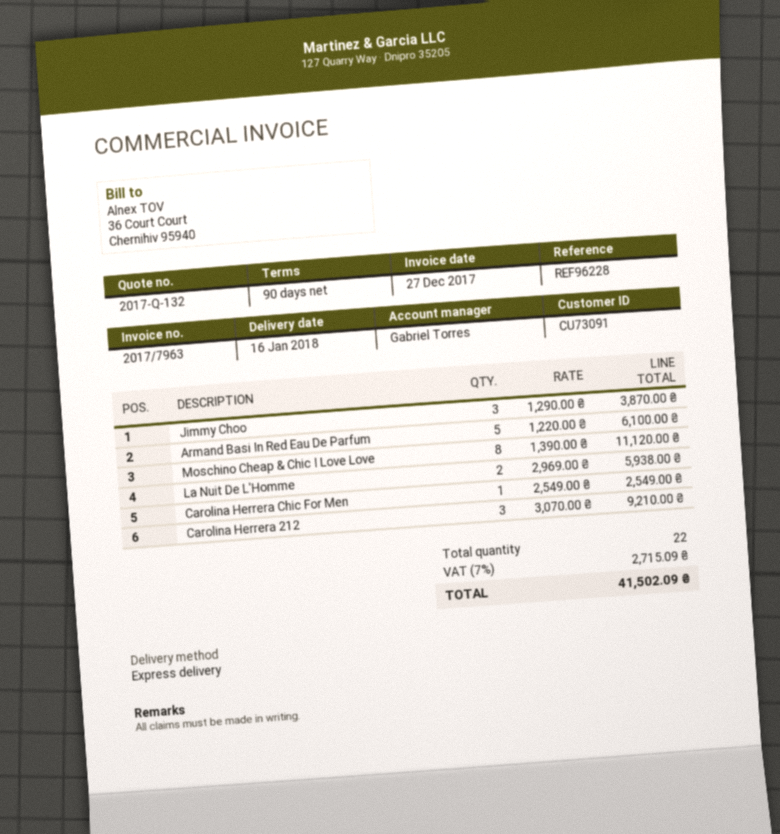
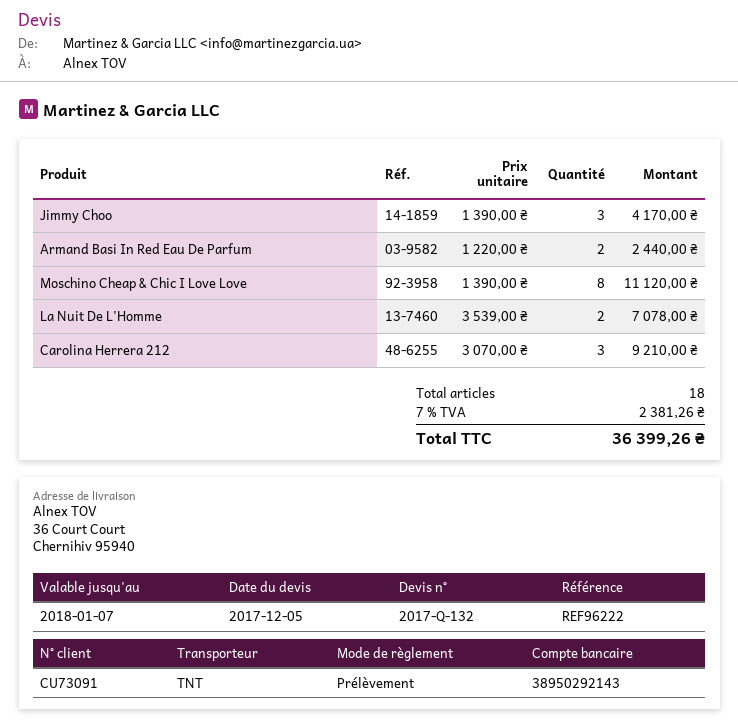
reference: REF96228 -> REF96222
shipping method: express -> TNT
Jimmy Choo: 3 x 1290.00 = 3870.00 -> 3 x 1390.00 = 4170.00
Armand Basi In Red Eau De Parfum: 5 x 1220.00 = 6100.00 -> 2 x 1220.00 = 2440.00
La Nuit De L'Homme: 2 x 2969.00 = 5938.00 -> 2 x 3539.00 = 7078.00
Carolina Herrera Chic For Men: 1 x 2549.00 = 2549.00 -> none
total quantity: 22 -> 18
tax: 7% = 2715.09 -> 7% = 2381.26
total: 41502.09 -> 36399.26

